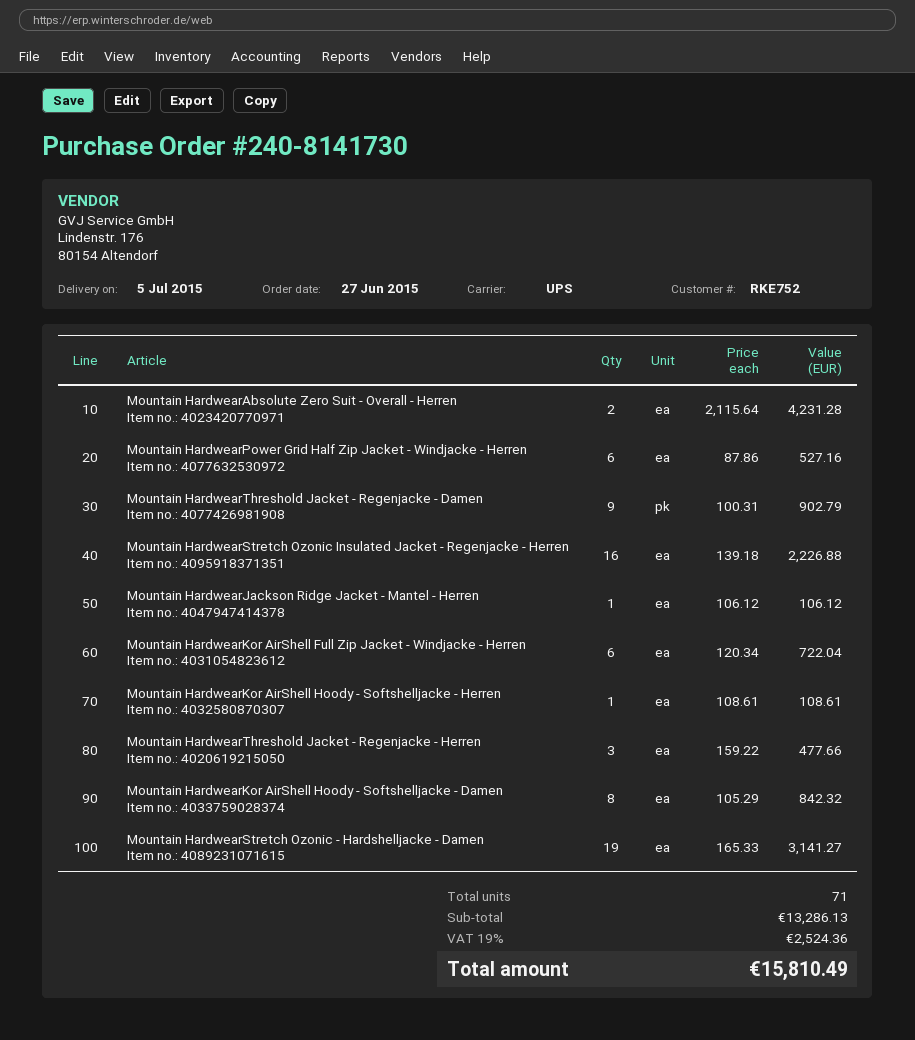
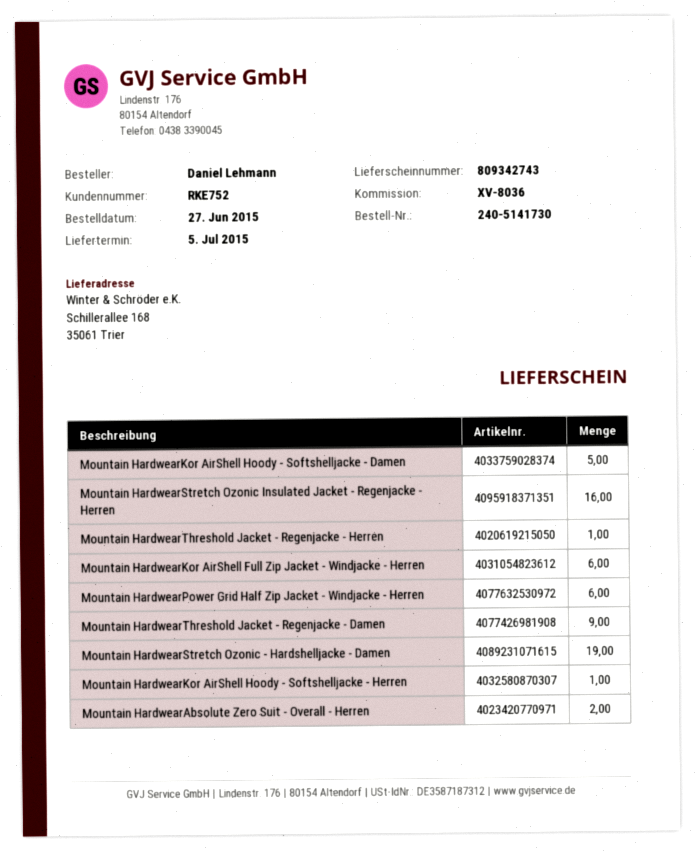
order number: 240-8141730 -> 240-5141730
Mountain HardwearJackson Ridge Jacket - Mantel - Herren: 1 -> none
Mountain HardwearThreshold Jacket - Regenjacke - Herren: 3 -> 1
Mountain HardwearKor AirShell Hoody - Softshelljacke - Damen: 8 -> 5

